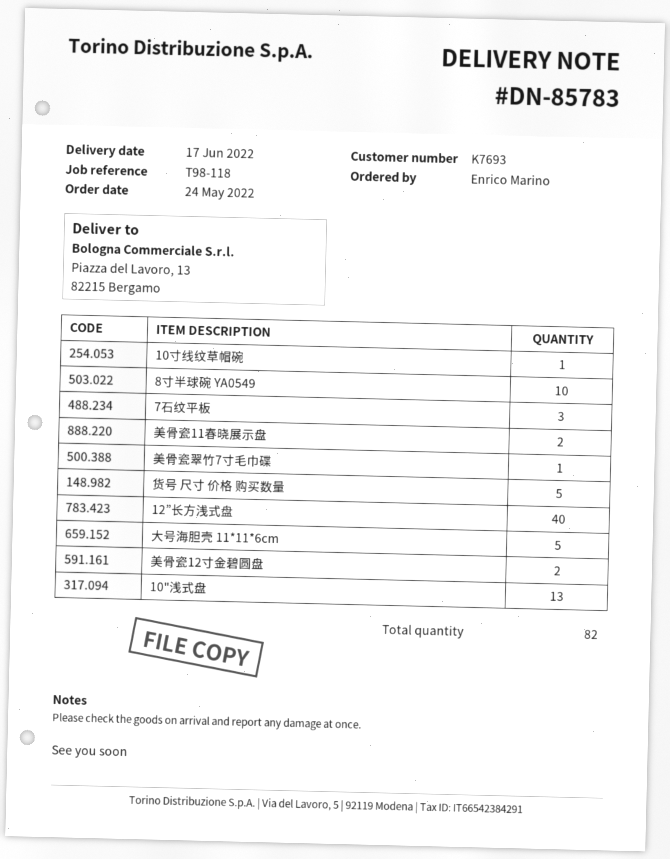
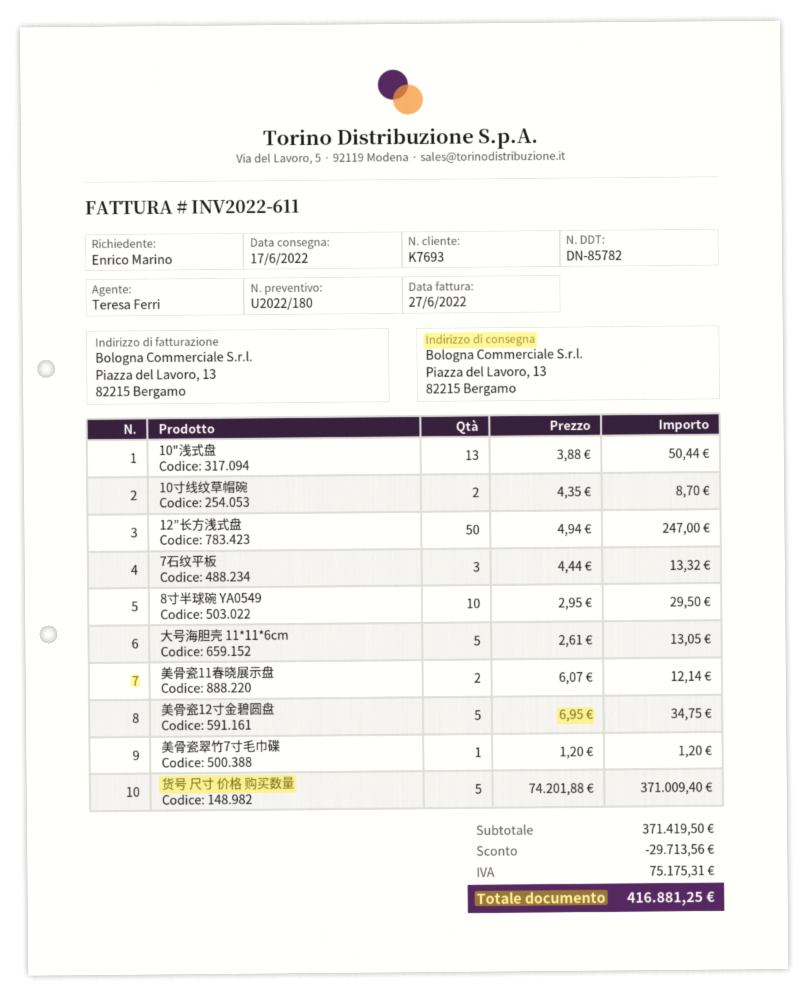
delivery note number: DN-85783 -> DN-85782
10寸线纹草帽碗: 1 -> 2
12”长方浅式盘: 40 -> 50
美骨瓷12寸金碧圆盘: 2 -> 5

